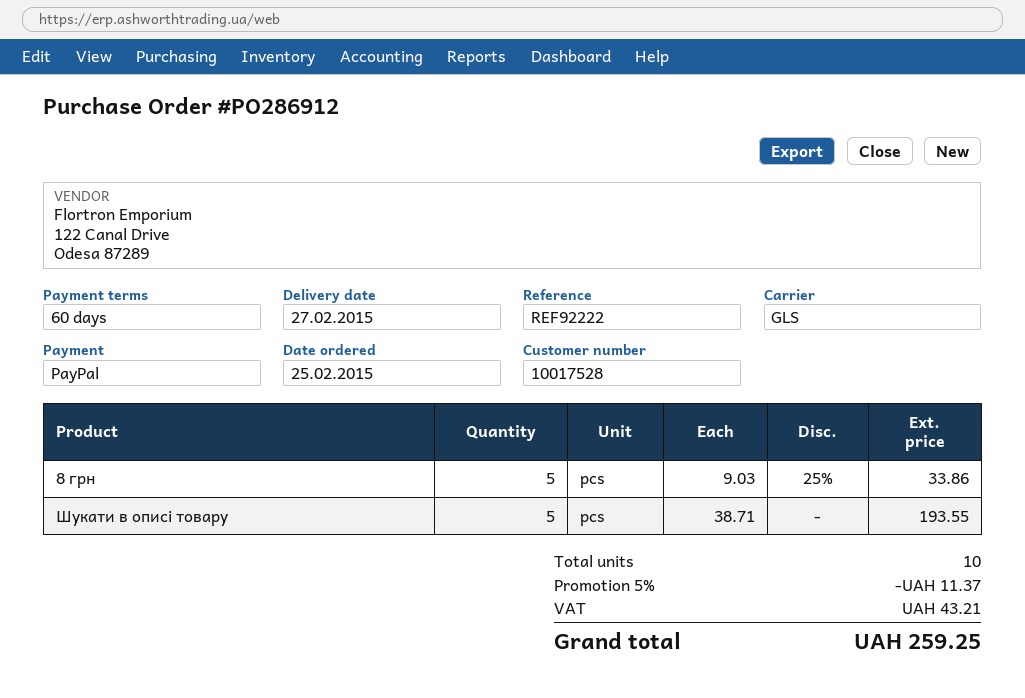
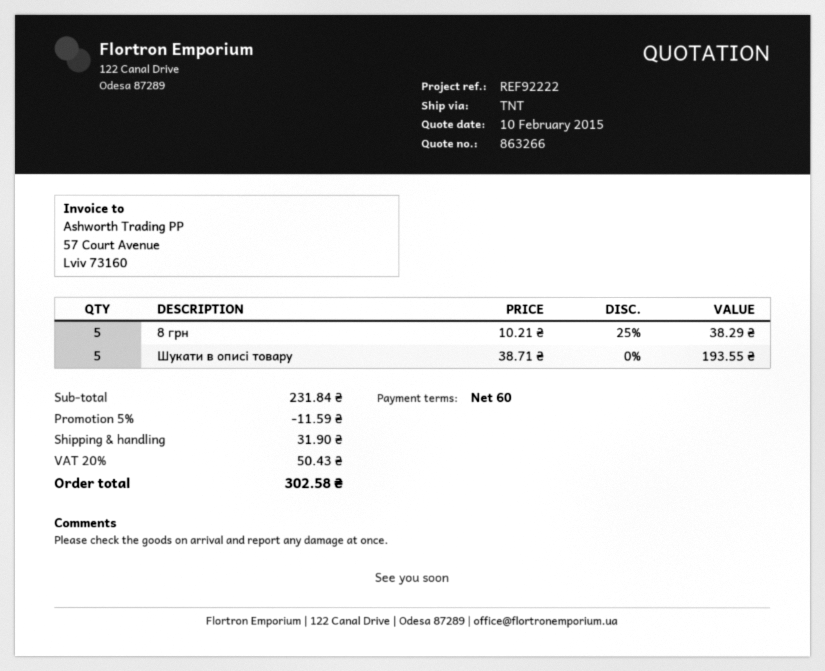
shipping method: GLS -> TNT
8 грн: 5 x 9.03 - 25% = 33.86 -> 5 x 10.21 - 25% = 38.29
discount: 5% = 11.37 -> 5% = 11.59
shipping: none -> 31.90
tax: 43.21 -> 50.43
total: 259.25 -> 302.58

